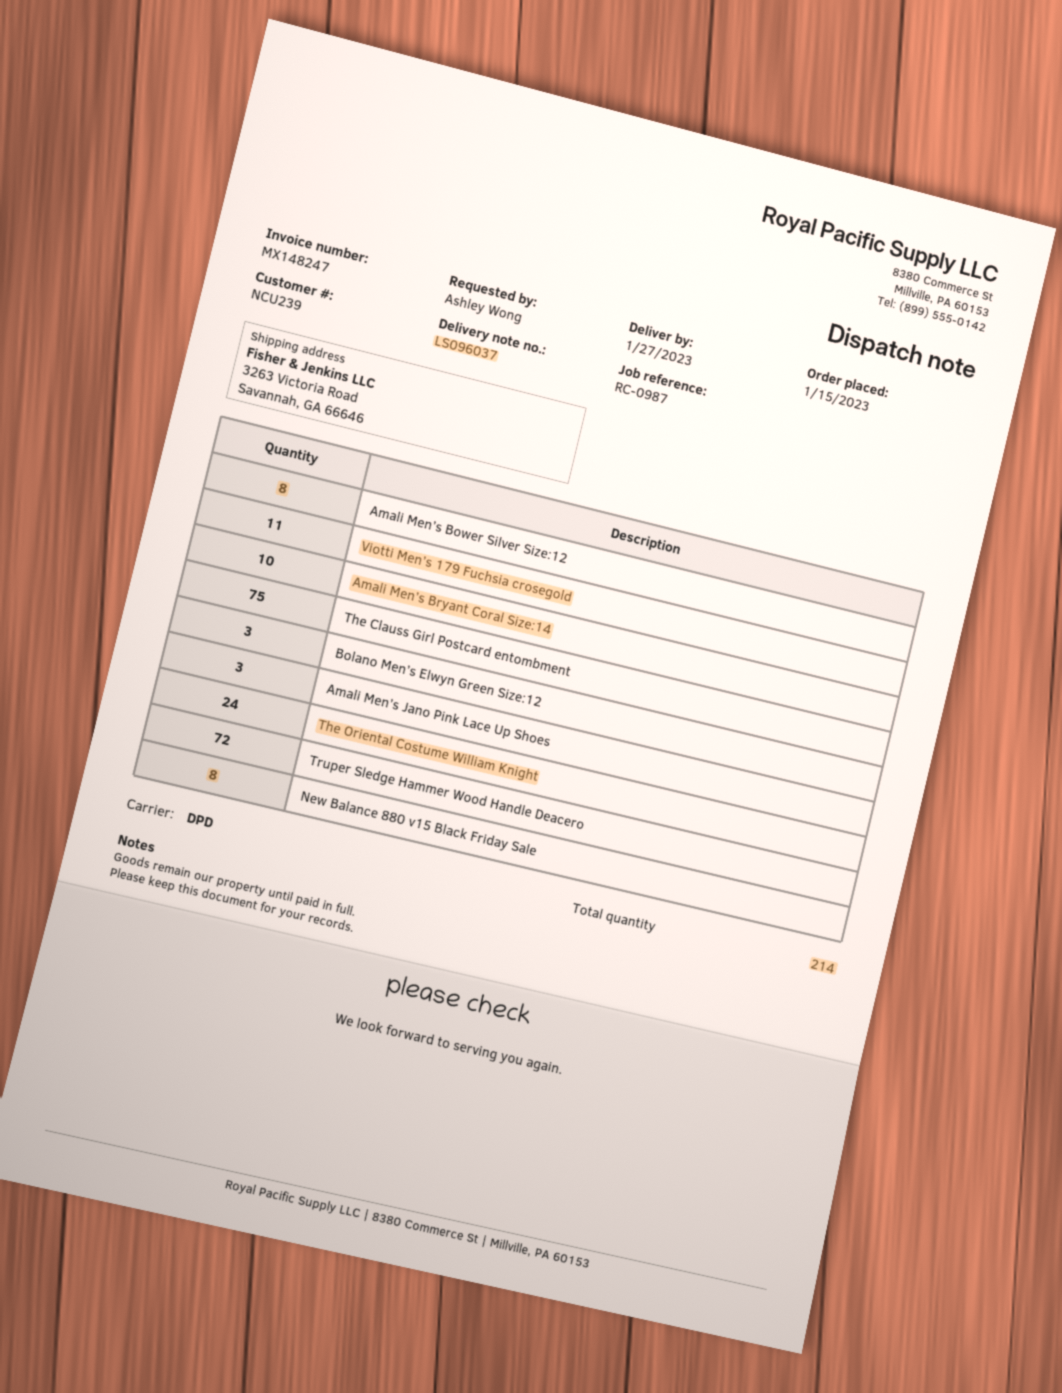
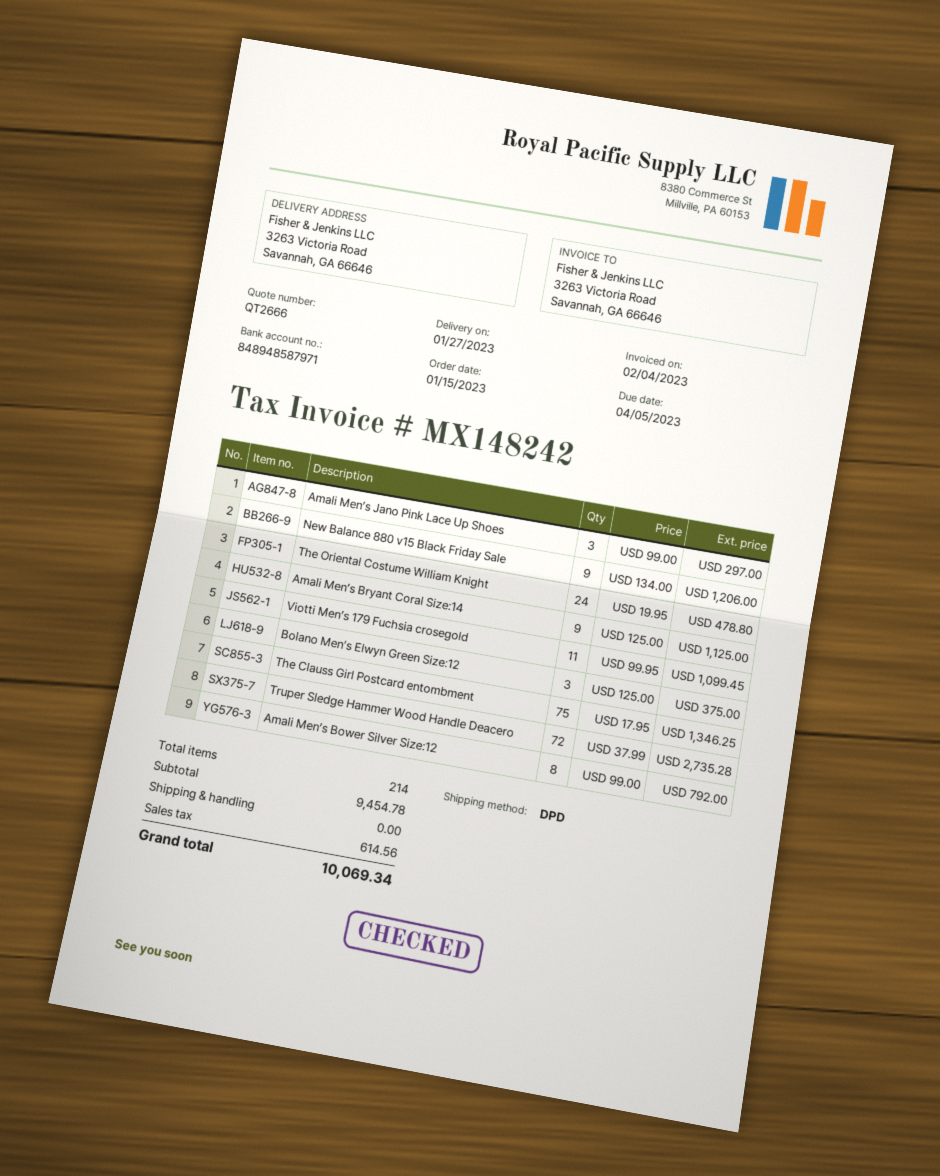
invoice number: MX148247 -> MX148242
Amali Men’s Bryant Coral Size:14: 10 -> 9
New Balance 880 v15 Black Friday Sale: 8 -> 9

